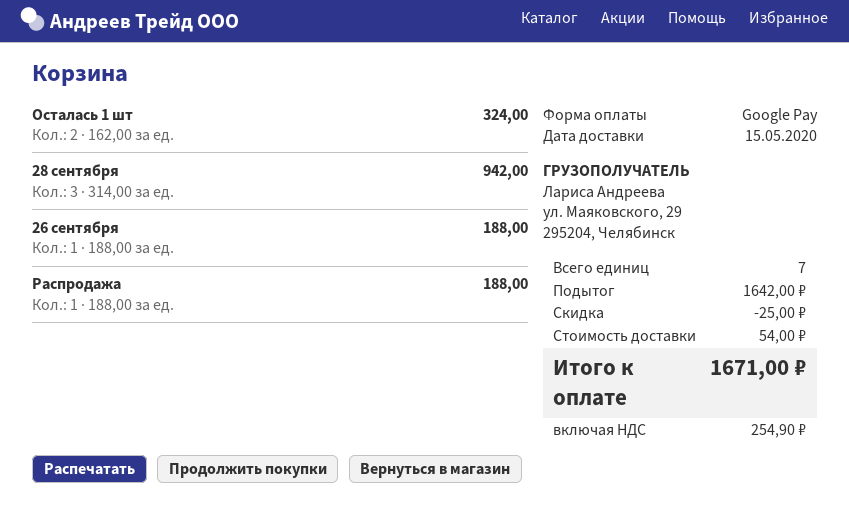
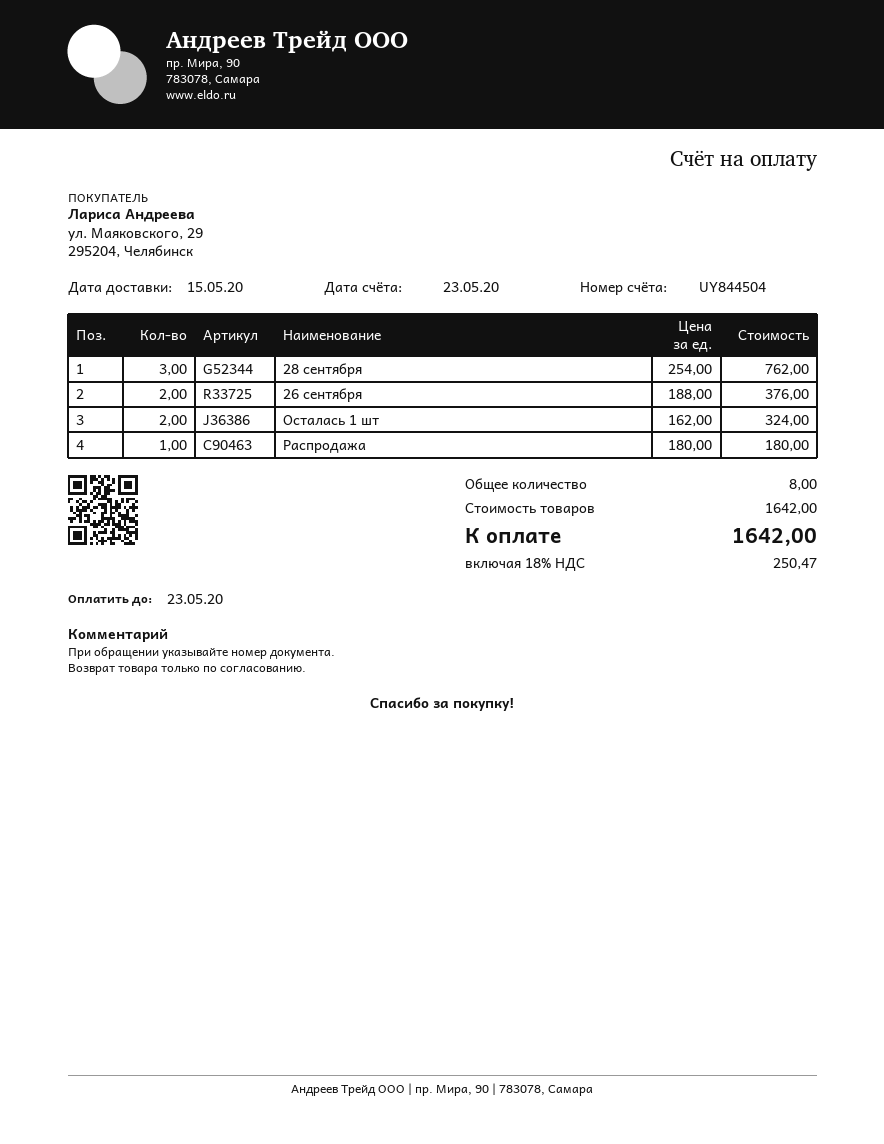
28 сентября: 3 x 314.00 = 942.00 -> 3 x 254.00 = 762.00
26 сентября: 1 x 188.00 = 188.00 -> 2 x 188.00 = 376.00
Распродажа: 1 x 188.00 = 188.00 -> 1 x 180.00 = 180.00
total quantity: 7 -> 8
discount: 25.00 -> none
shipping: 54.00 -> none
tax: 254.90 -> 250.47
total: 1671.00 -> 1642.00

